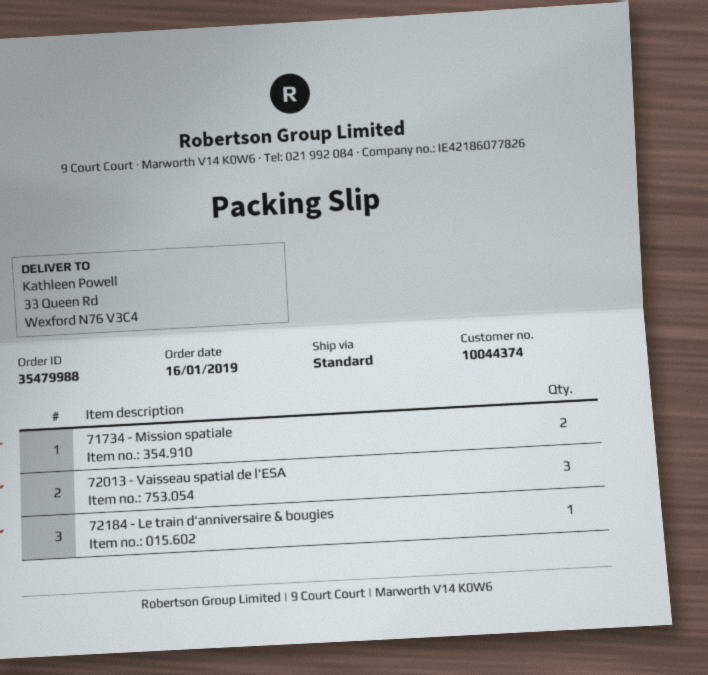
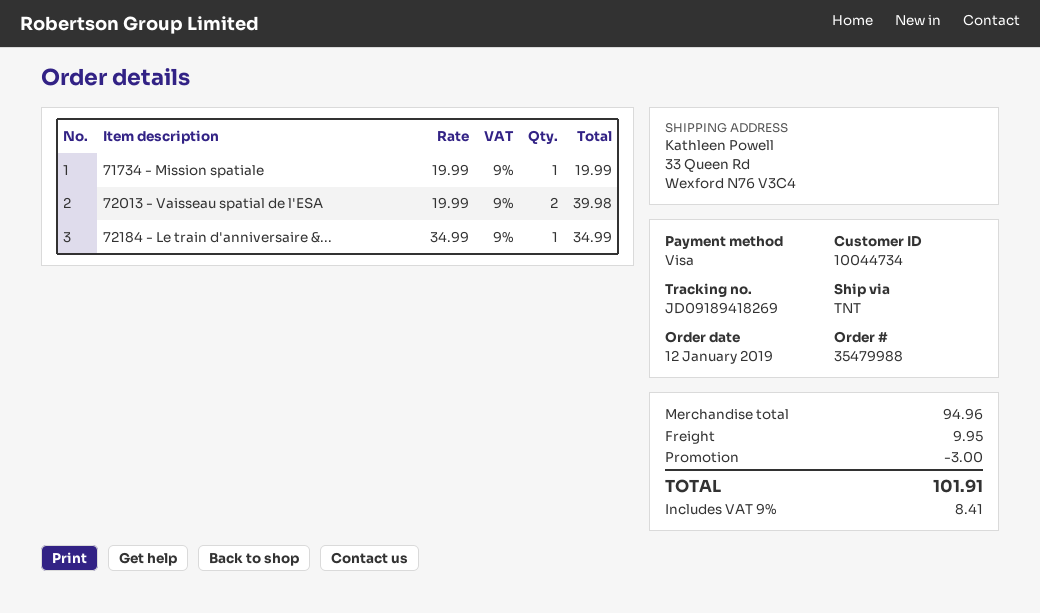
order date: 2019-01-16 -> 2019-01-12
customer number: 10044374 -> 10044734
shipping method: standard -> TNT
71734 - Mission spatiale: 2 -> 1
72013 - Vaisseau spatial de l'ESA: 3 -> 2

